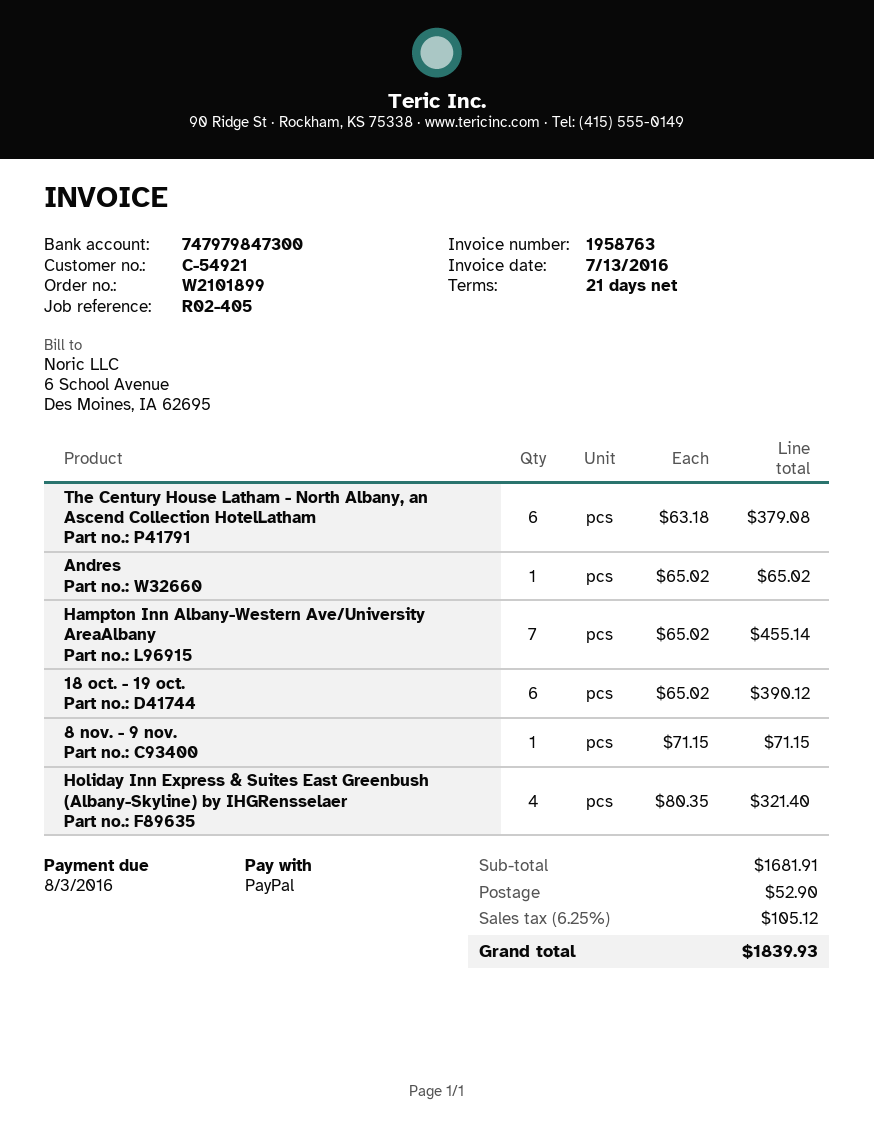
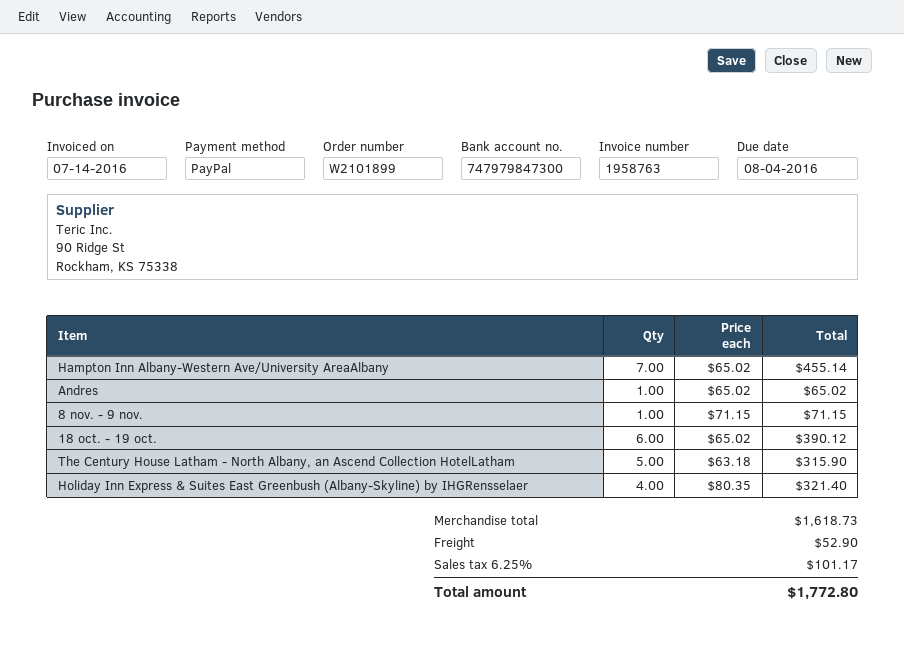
invoice date: 2016-07-13 -> 2016-07-14
due date: 2016-08-03 -> 2016-08-04
The Century House Latham - North Albany, an Ascend Collection HotelLatham: 6 x 63.18 = 379.08 -> 5 x 63.18 = 315.90
subtotal: 1681.91 -> 1618.73
tax: 6.25% = 105.12 -> 6.25% = 101.17
total: 1839.93 -> 1772.80

